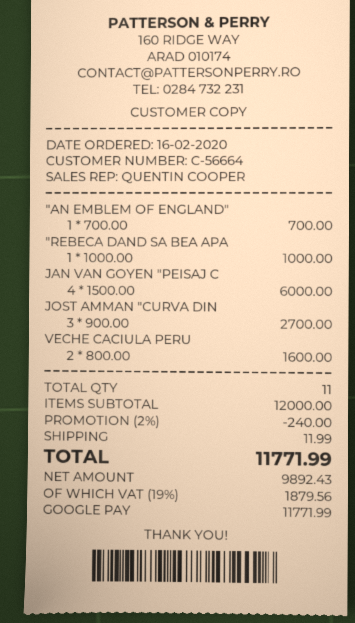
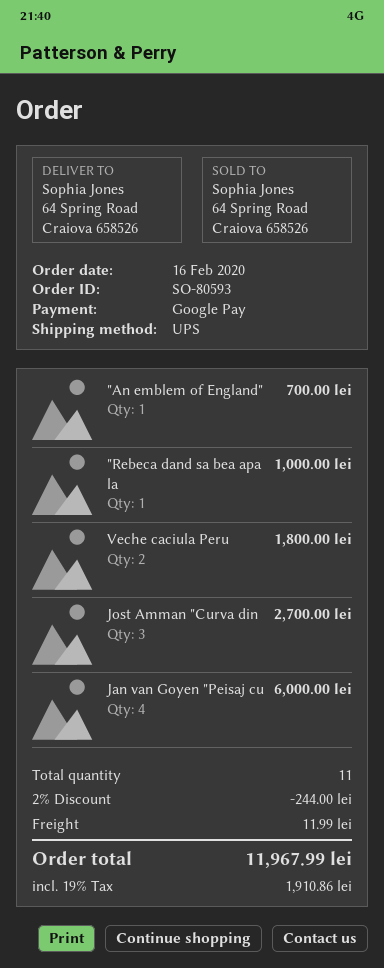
VECHE CACIULA PERU: 2 for 1600.00 -> 2 for 1800.00
discount: 2% = 240.00 -> 2% = 244.00
tax: 19% = 1879.56 -> 19% = 1910.86
total: 11771.99 -> 11967.99

